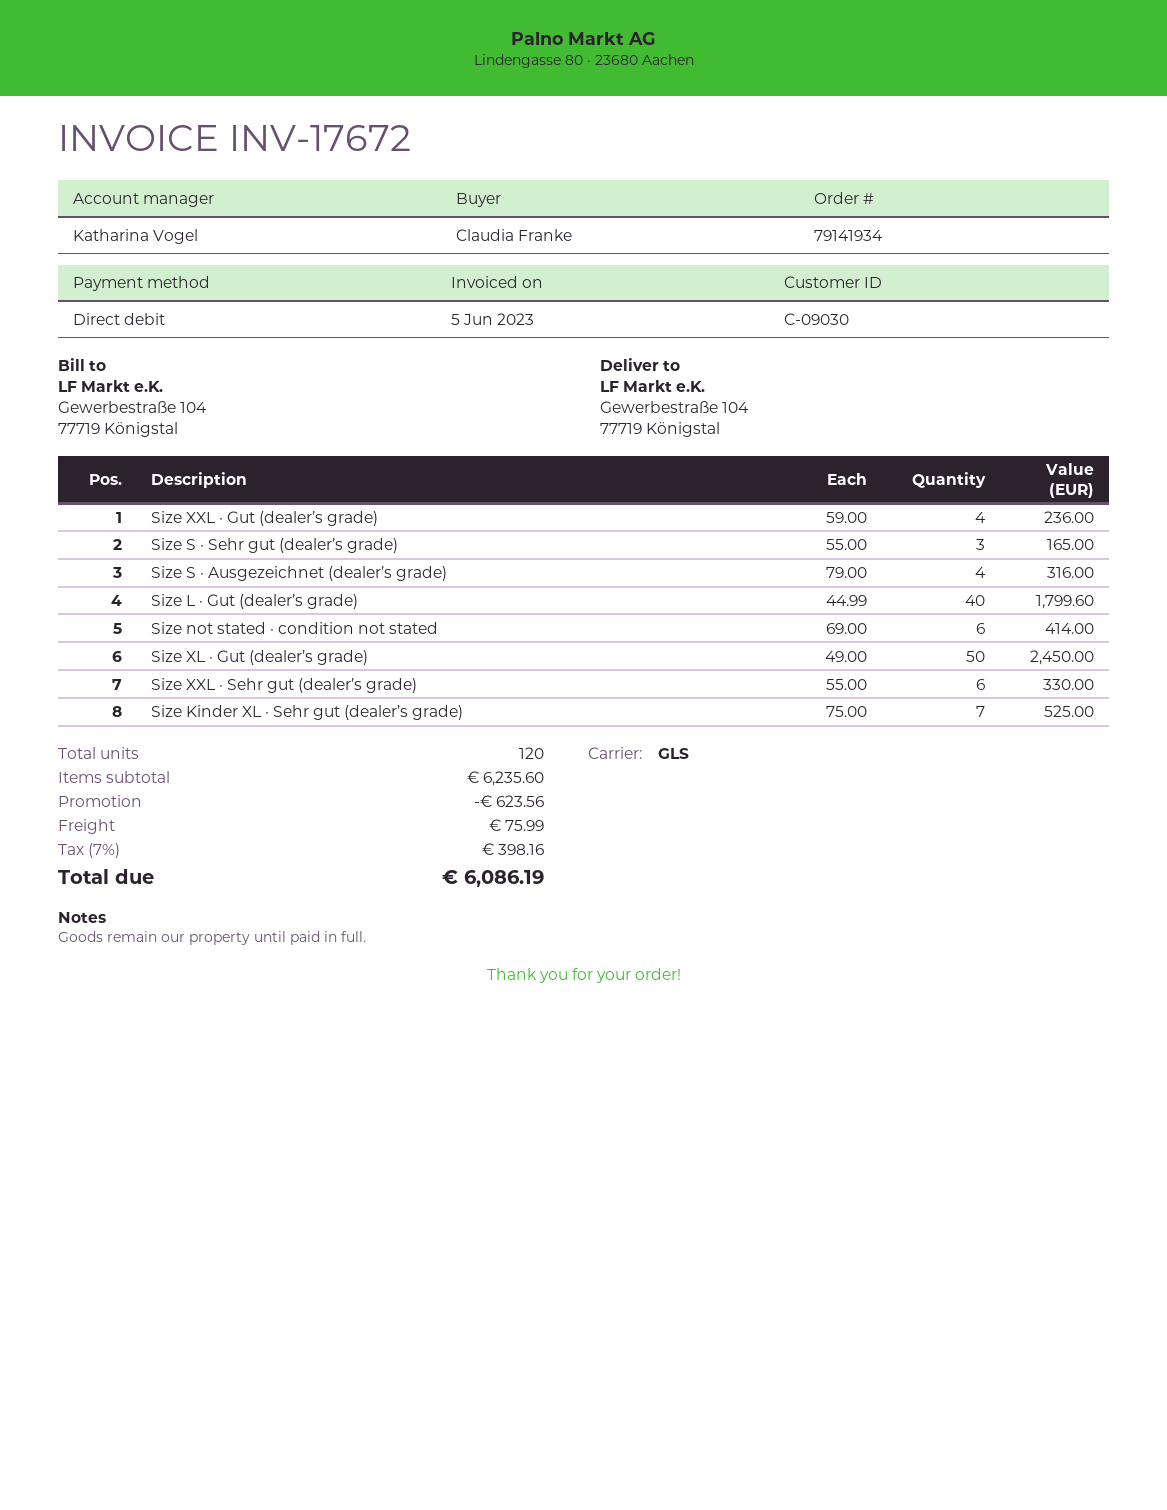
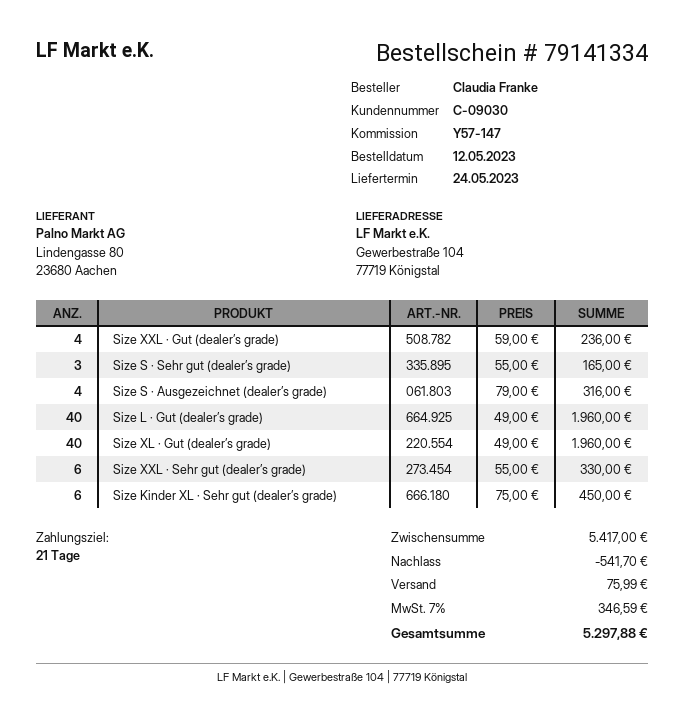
order number: 79141934 -> 79141334
Size L · Gut (dealer’s grade): 40 x 44.99 = 1799.60 -> 40 x 49.00 = 1960.00
Size not stated · condition not stated: 6 x 69.00 = 414.00 -> none
Size XL · Gut (dealer’s grade): 50 x 49.00 = 2450.00 -> 40 x 49.00 = 1960.00
Size Kinder XL · Sehr gut (dealer’s grade): 7 x 75.00 = 525.00 -> 6 x 75.00 = 450.00
subtotal: 6235.60 -> 5417.00
discount: 623.56 -> 541.70
tax: 7% = 398.16 -> 7% = 346.59
total: 6086.19 -> 5297.88

